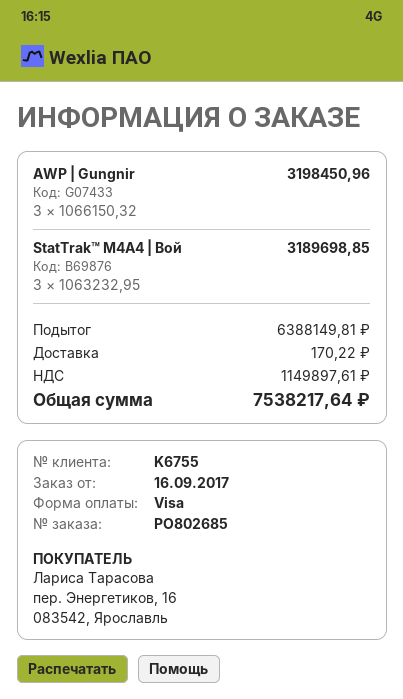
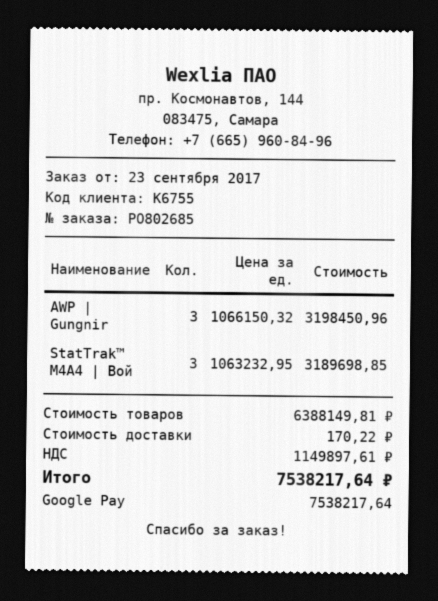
order date: 2017-09-16 -> 2017-09-23
payment method: Visa -> Google Pay

